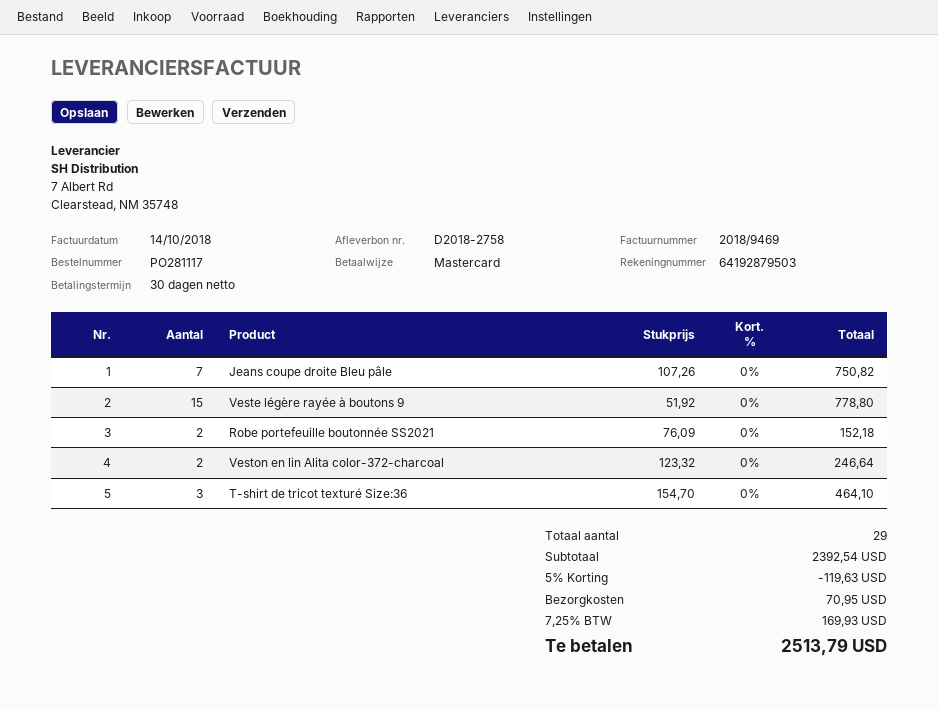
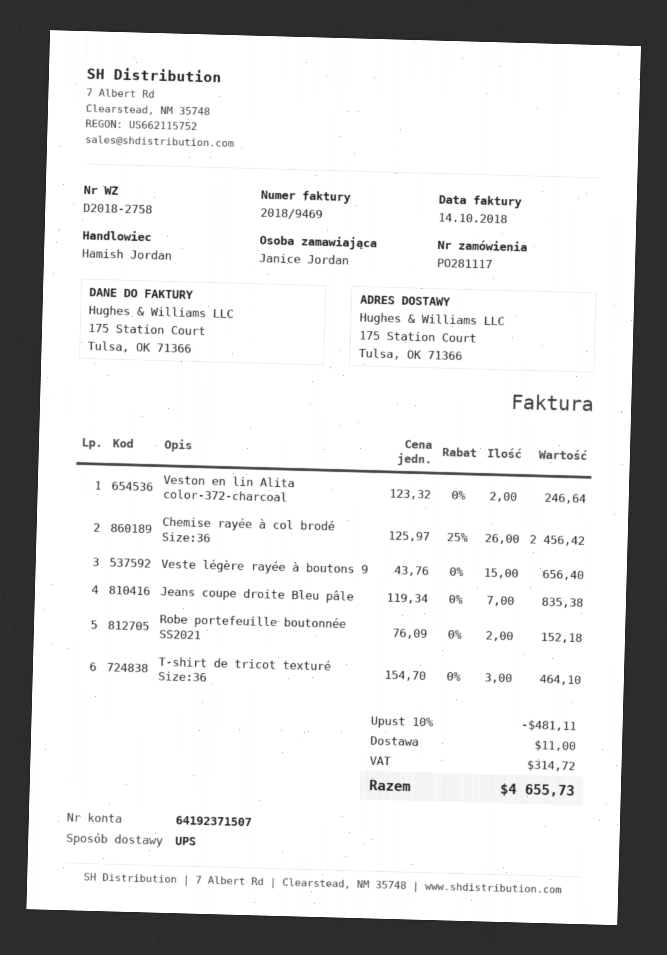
bank account: 64192879503 -> 64192371507
Jeans coupe droite Bleu pâle: 7 x 107.26 = 750.82 -> 7 x 119.34 = 835.38
Veste légère rayée à boutons 9: 15 x 51.92 = 778.80 -> 15 x 43.76 = 656.40
Chemise rayée à col brodé Size:36: none -> 26 x 125.97 - 25% = 2456.42
discount: 5% = 119.63 -> 10% = 481.11
shipping: 70.95 -> 11.00
tax: 169.93 -> 314.72
total: 2513.79 -> 4655.73

